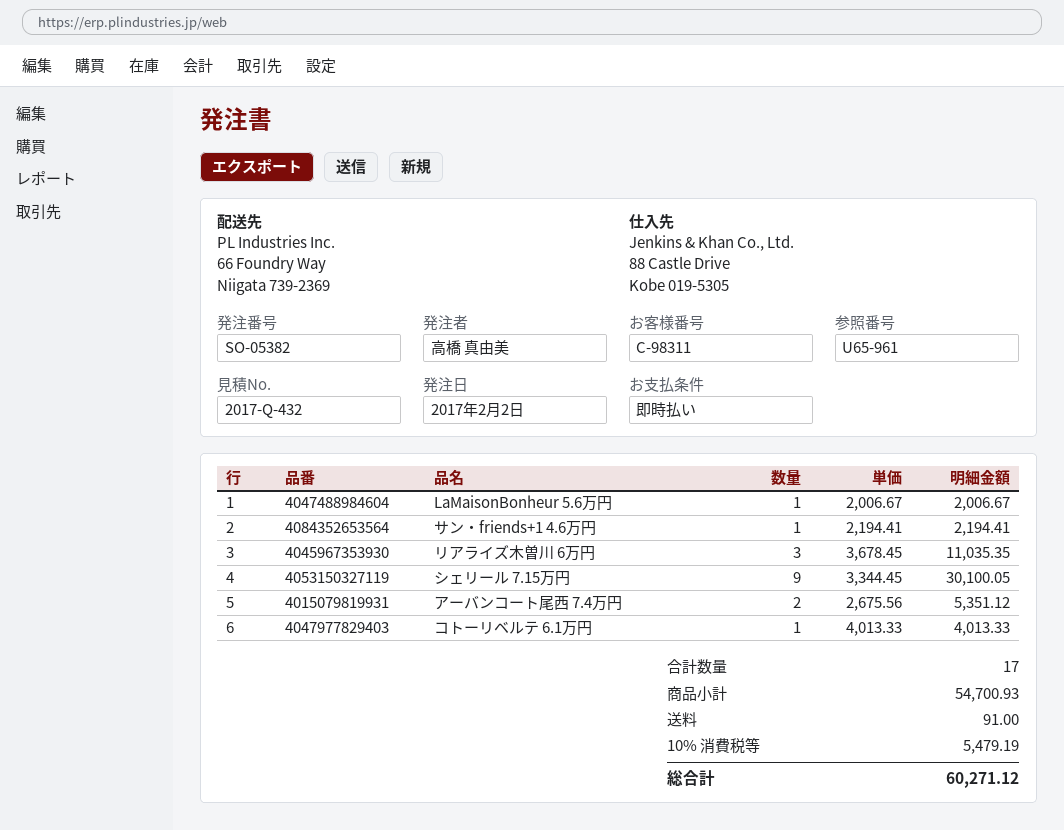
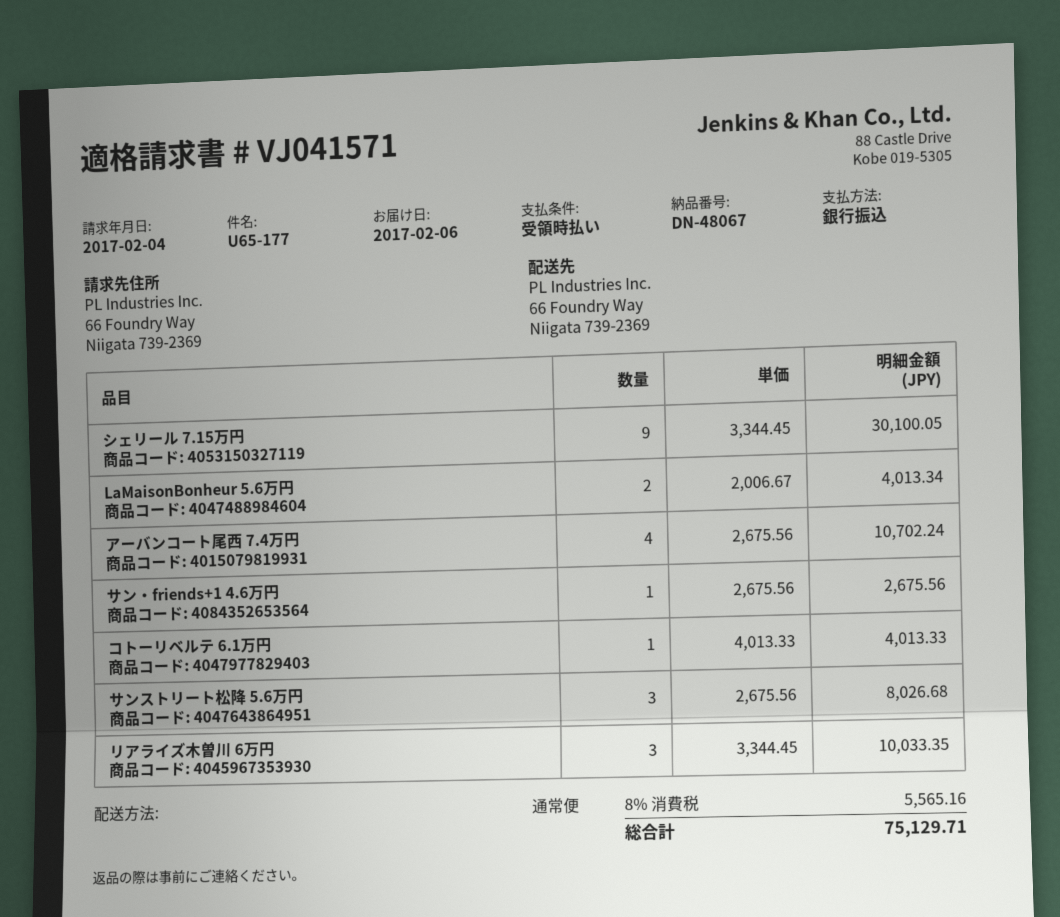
reference: U65-961 -> U65-177
LaMaisonBonheur 5.6万円: 1 x 2006.67 = 2006.67 -> 2 x 2006.67 = 4013.34
サン・friends+1 4.6万円: 1 x 2194.41 = 2194.41 -> 1 x 2675.56 = 2675.56
リアライズ木曽川 6万円: 3 x 3678.45 = 11035.35 -> 3 x 3344.45 = 10033.35
アーバンコート尾西 7.4万円: 2 x 2675.56 = 5351.12 -> 4 x 2675.56 = 10702.24
サンストリート松降 5.6万円: none -> 3 x 2675.56 = 8026.68
shipping: 91.00 -> none
tax: 10% = 5479.19 -> 8% = 5565.16
total: 60271.12 -> 75129.71

